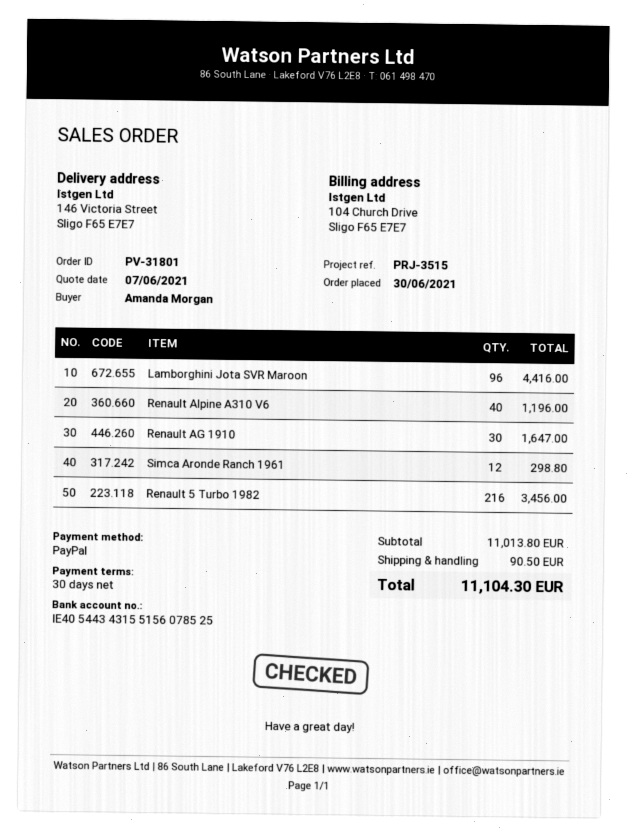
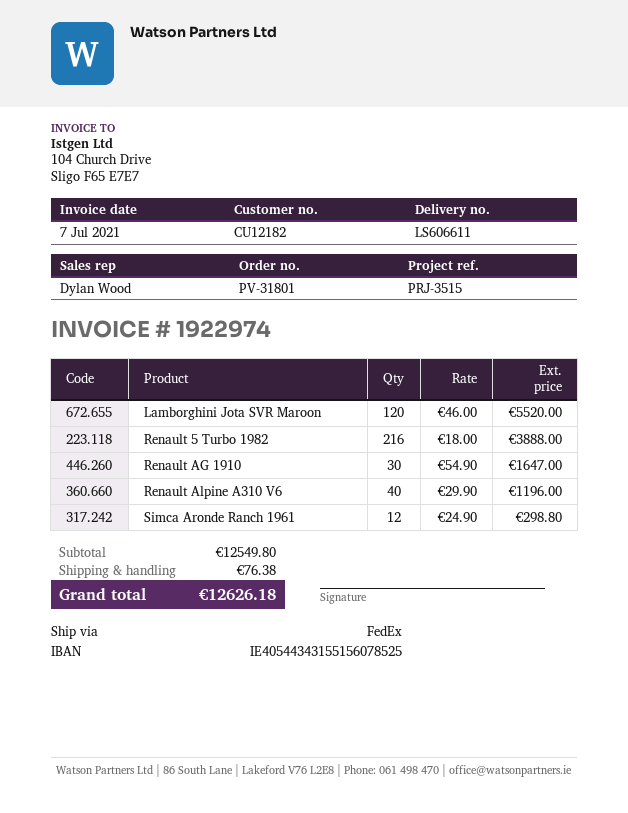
Lamborghini Jota SVR Maroon: 96 for 4416.00 -> 120 for 5520.00
Renault 5 Turbo 1982: 216 for 3456.00 -> 216 for 3888.00
subtotal: 11013.80 -> 12549.80
shipping: 90.50 -> 76.38
total: 11104.30 -> 12626.18

